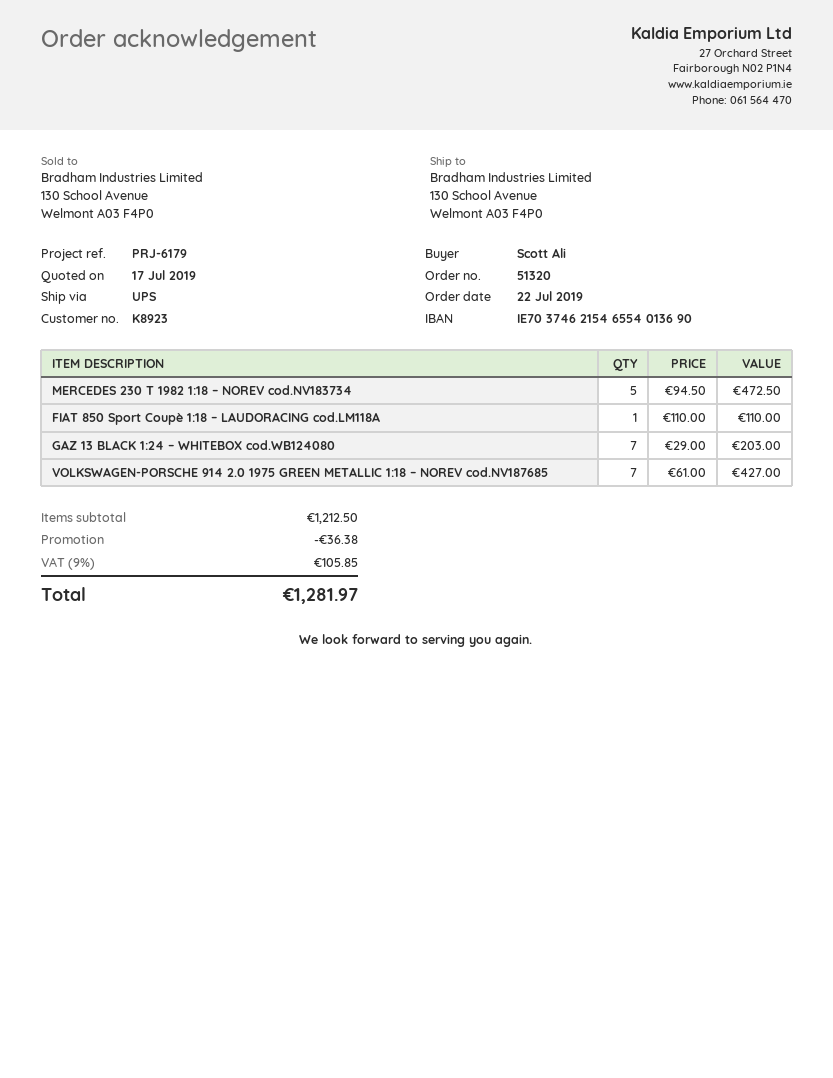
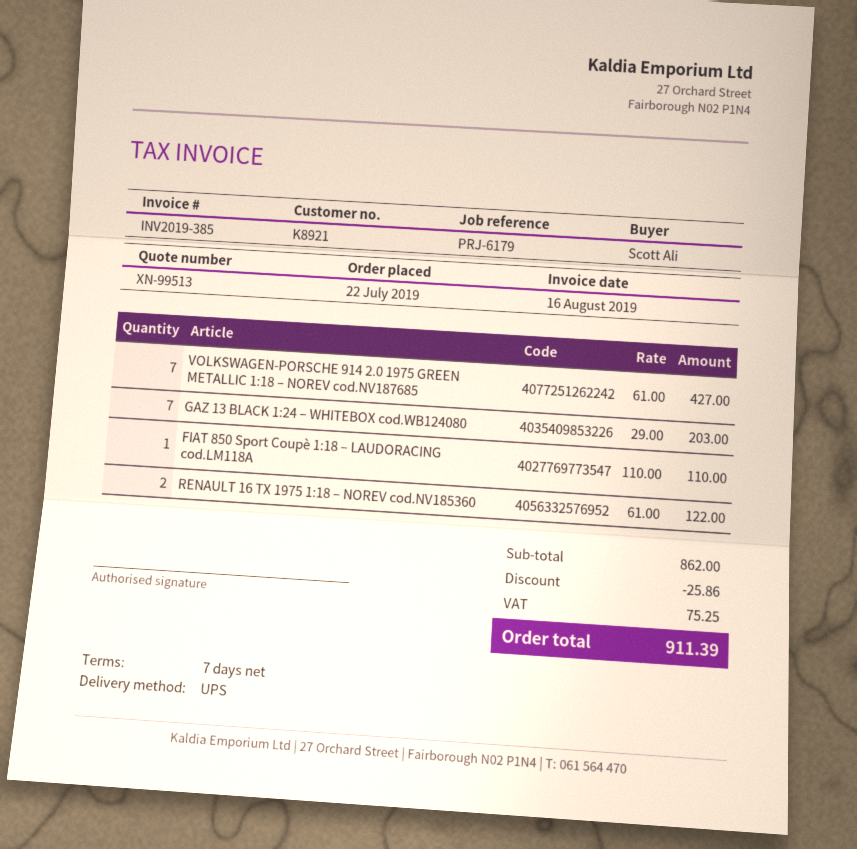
customer number: K8923 -> K8921
MERCEDES 230 T 1982 1:18 – NOREV cod.NV183734: 5 x 94.50 = 472.50 -> none
RENAULT 16 TX 1975 1:18 – NOREV cod.NV185360: none -> 2 x 61.00 = 122.00
subtotal: 1212.50 -> 862.00
discount: 36.38 -> 25.86
tax: 105.85 -> 75.25
total: 1281.97 -> 911.39

